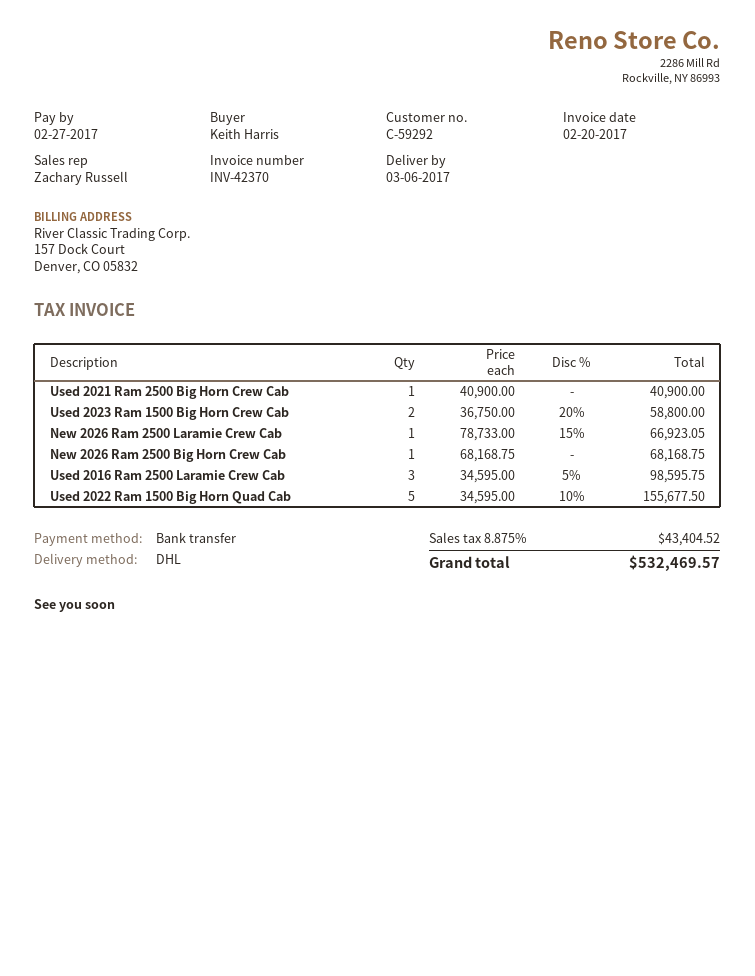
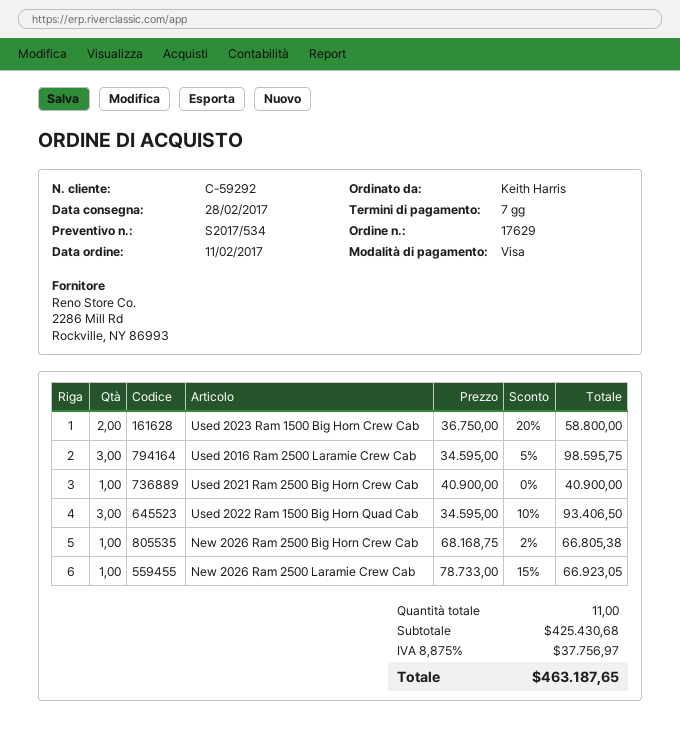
delivery date: 2017-03-06 -> 2017-02-28
payment method: bank transfer -> Visa
New 2026 Ram 2500 Big Horn Crew Cab: 1 x 68168.75 = 68168.75 -> 1 x 68168.75 - 2% = 66805.38
Used 2022 Ram 1500 Big Horn Quad Cab: 5 x 34595.00 - 10% = 155677.50 -> 3 x 34595.00 - 10% = 93406.50
tax: 8.875% = 43404.52 -> 8.875% = 37756.97
total: 532469.57 -> 463187.65

